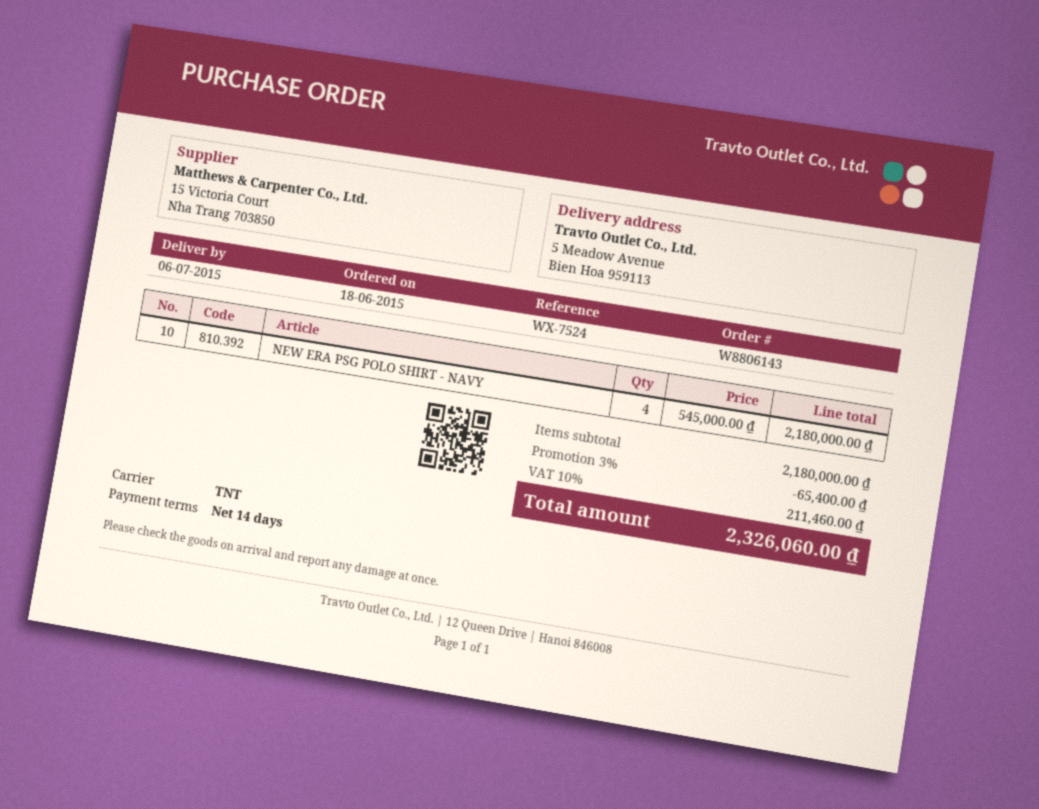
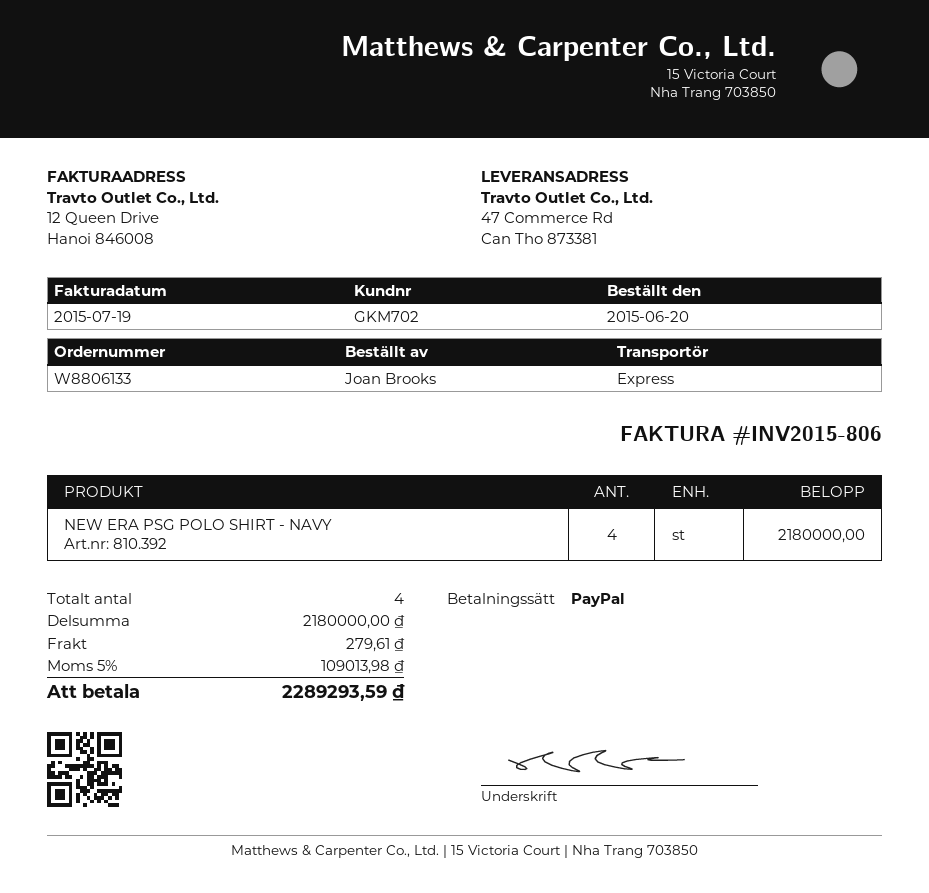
order number: W8806143 -> W8806133
order date: 2015-06-18 -> 2015-06-20
shipping method: TNT -> express
ship to: 5 Meadow Avenue, Bien Hoa 959113 -> 47 Commerce Rd, Can Tho 873381
discount: 3% = 65400.00 -> none
shipping: none -> 279.61
tax: 10% = 211460.00 -> 5% = 109013.98
total: 2326060.00 -> 2289293.59

